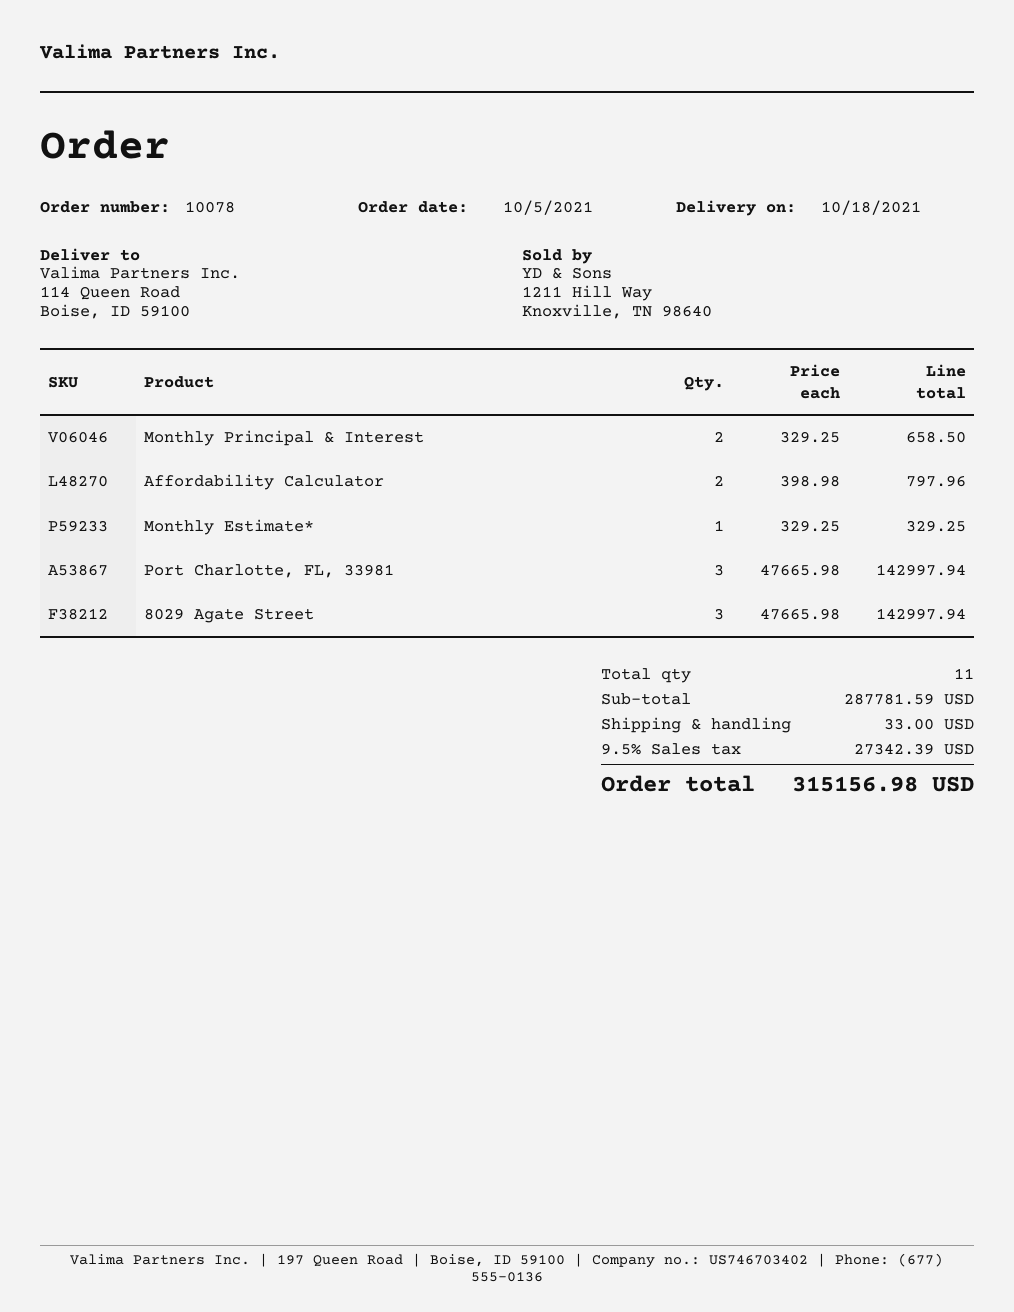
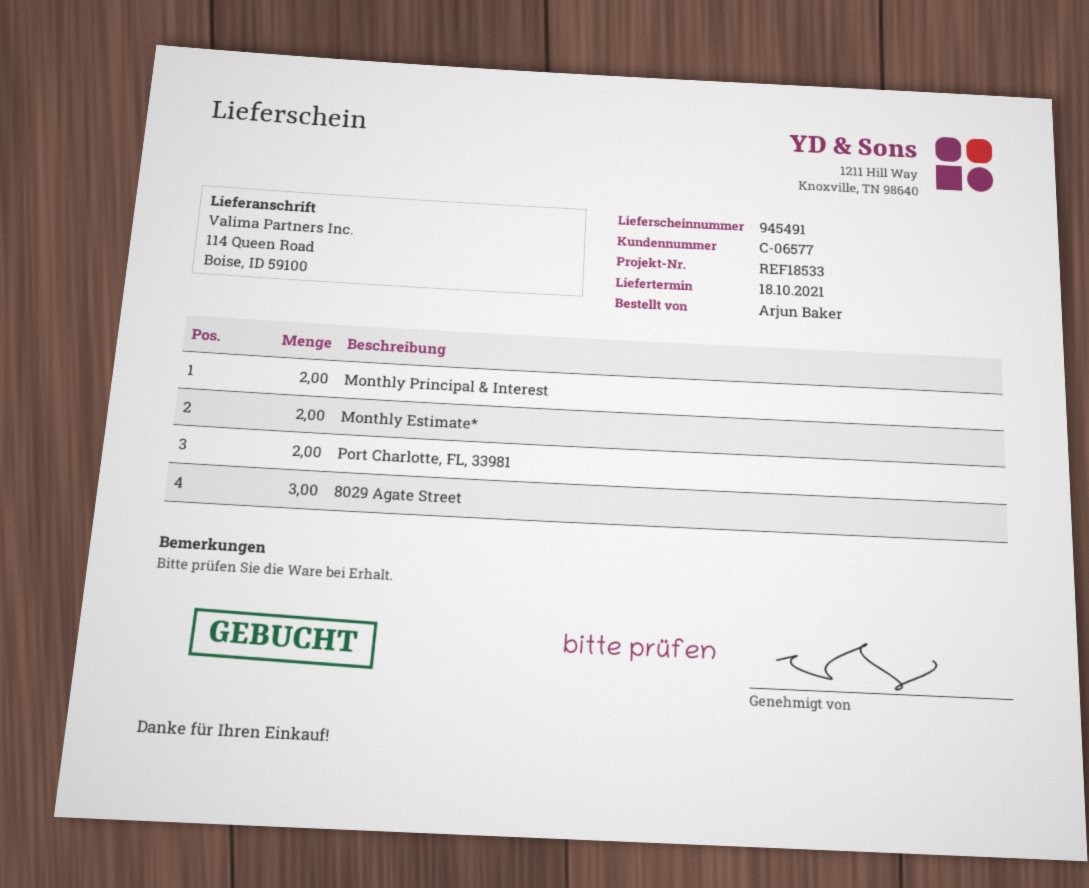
Affordability Calculator: 2 -> none
Monthly Estimate*: 1 -> 2
Port Charlotte, FL, 33981: 3 -> 2

